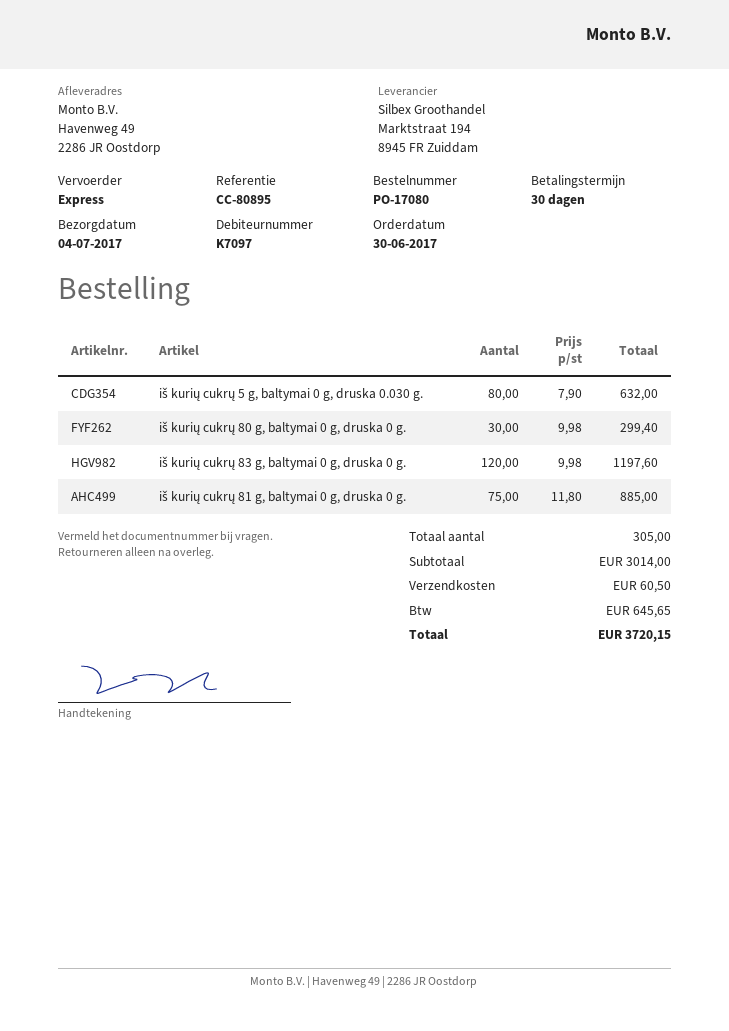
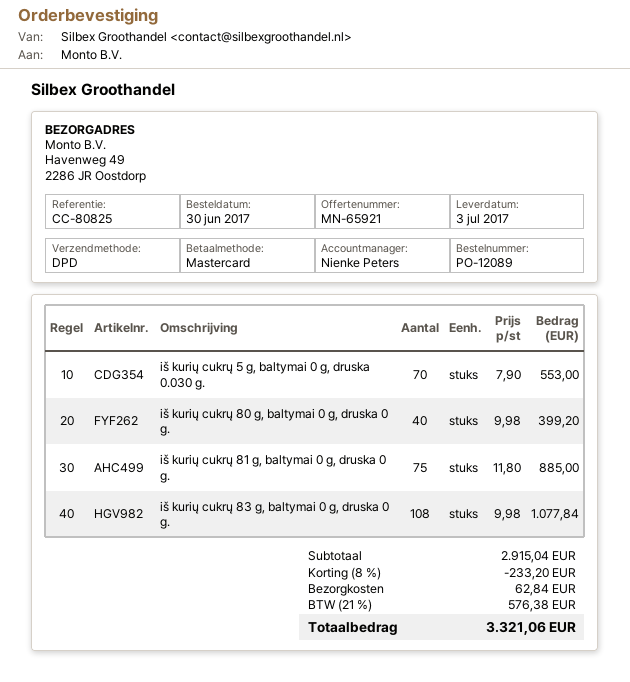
order number: PO-17080 -> PO-12089
delivery date: 2017-07-04 -> 2017-07-03
reference: CC-80895 -> CC-80825
shipping method: express -> DPD
iš kurių cukrų 5 g, baltymai 0 g, druska 0.030 g.: 80 x 7.90 = 632.00 -> 70 x 7.90 = 553.00
iš kurių cukrų 80 g, baltymai 0 g, druska 0 g.: 30 x 9.98 = 299.40 -> 40 x 9.98 = 399.20
iš kurių cukrų 83 g, baltymai 0 g, druska 0 g.: 120 x 9.98 = 1197.60 -> 108 x 9.98 = 1077.84
subtotal: 3014.00 -> 2915.04
discount: none -> 8% = 233.20
shipping: 60.50 -> 62.84
tax: 645.65 -> 576.38
total: 3720.15 -> 3321.06

